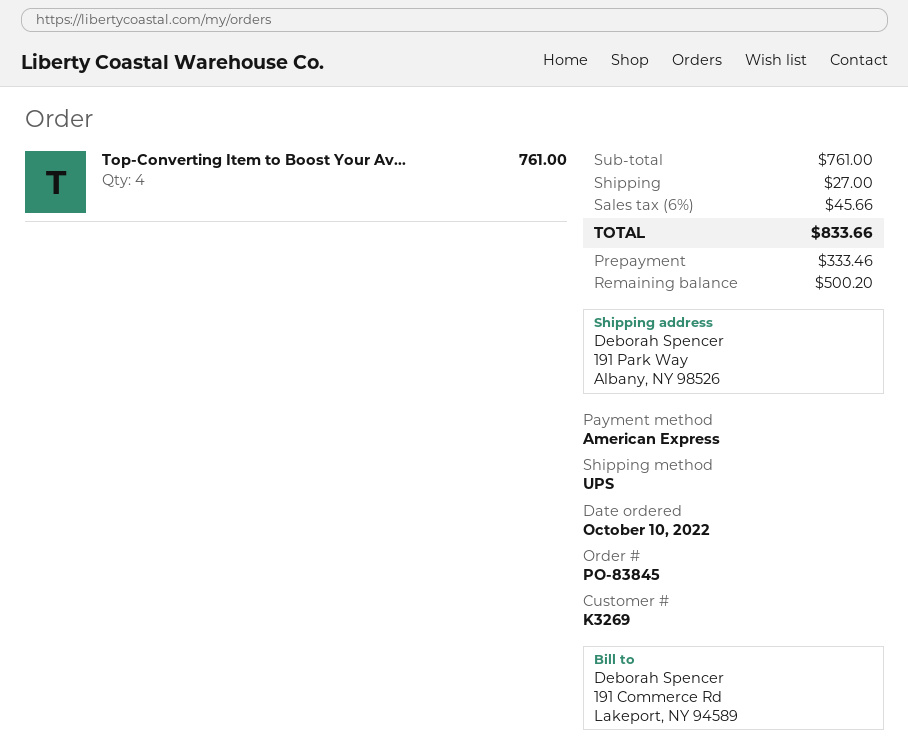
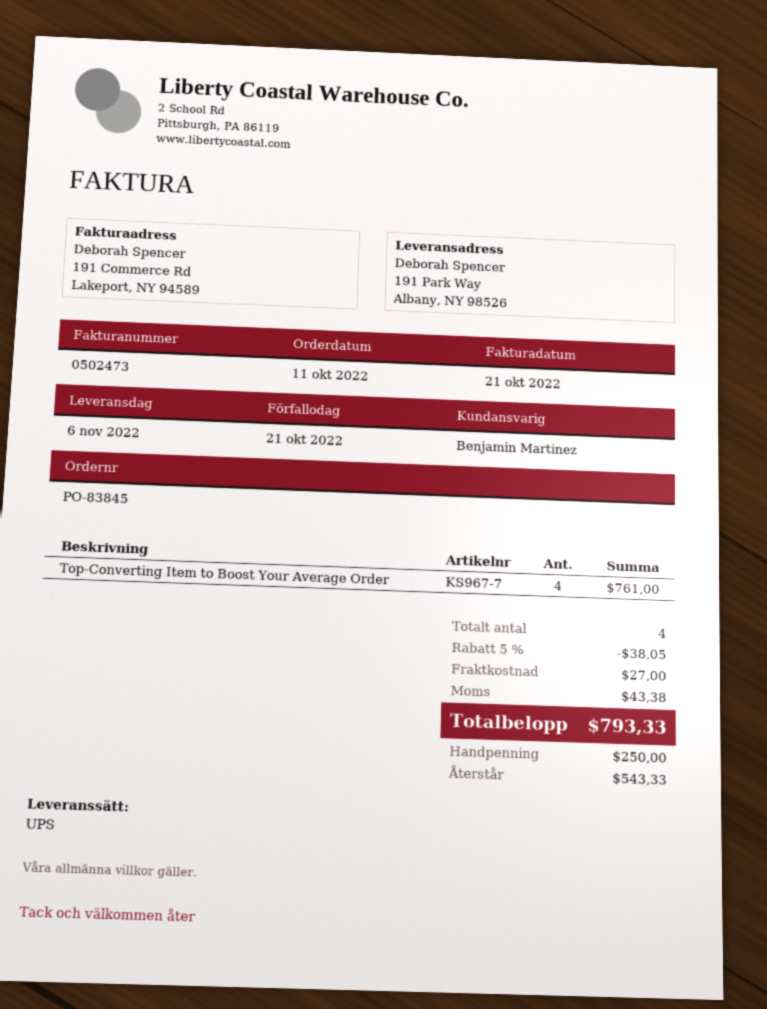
order date: 2022-10-10 -> 2022-10-11
discount: none -> 5% = 38.05
tax: 45.66 -> 43.38
total: 833.66 -> 793.33
deposit: 333.46 -> 250.00
balance: 500.20 -> 543.33

